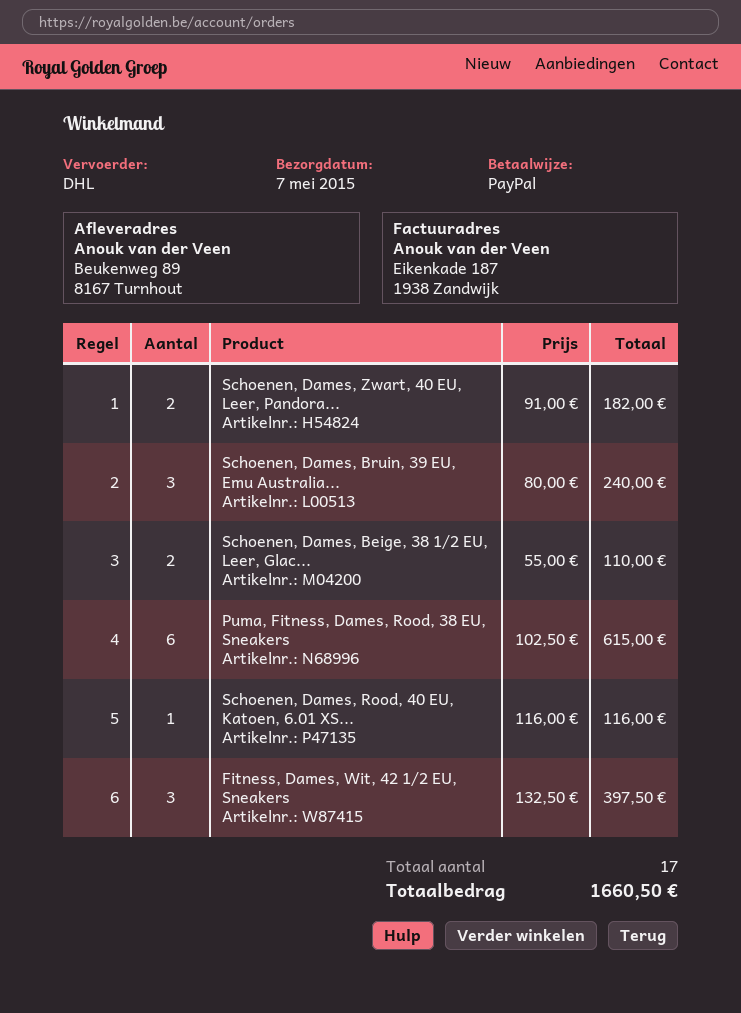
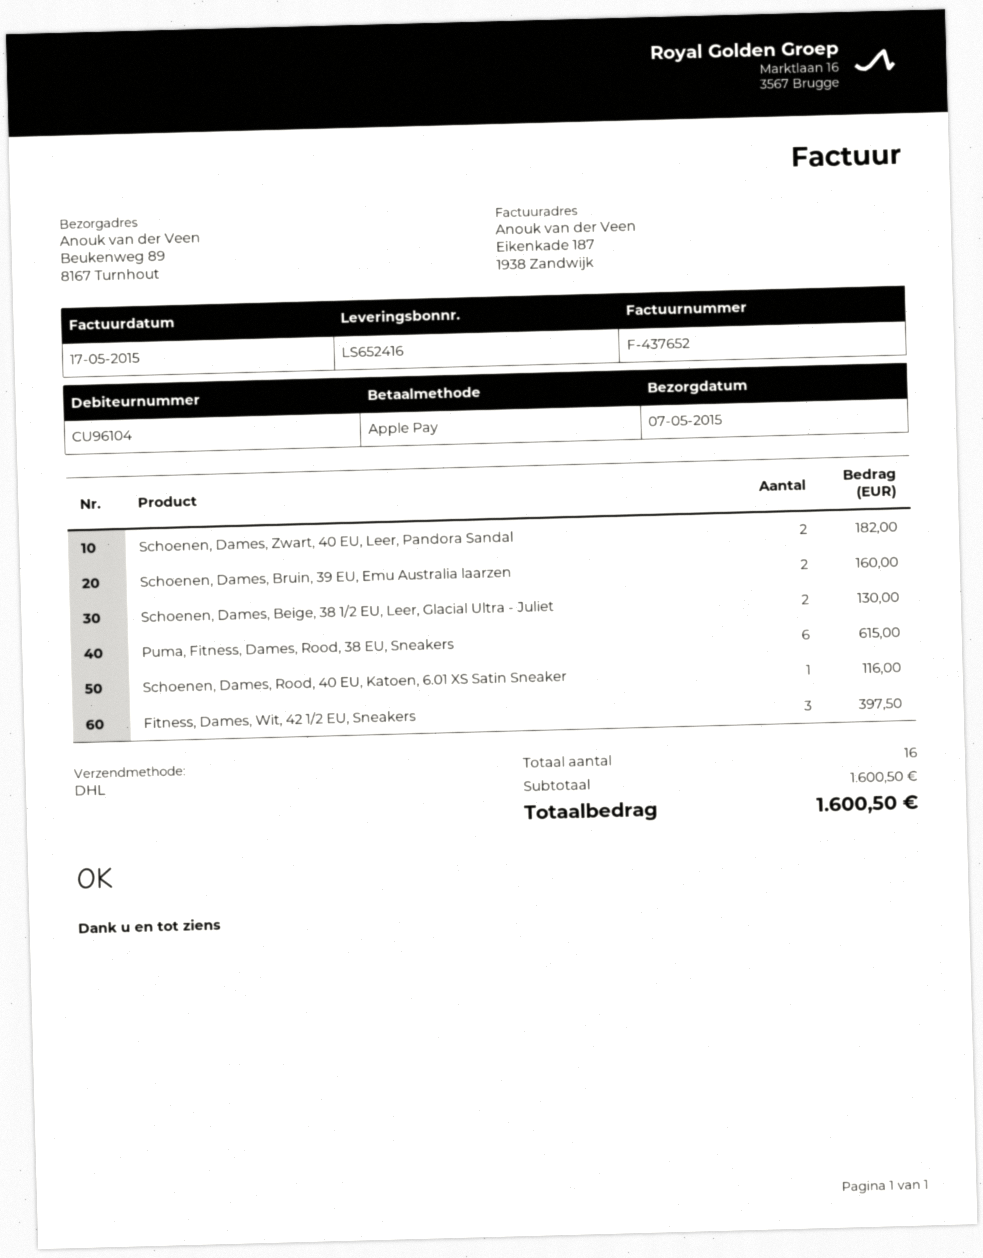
payment method: PayPal -> Apple Pay
Schoenen, Dames, Bruin, 39 EU, Emu Australia...: 3 for 240.00 -> 2 for 160.00
Schoenen, Dames, Beige, 38 1/2 EU, Leer, Glac...: 2 for 110.00 -> 2 for 130.00
total quantity: 17 -> 16
total: 1660.50 -> 1600.50

